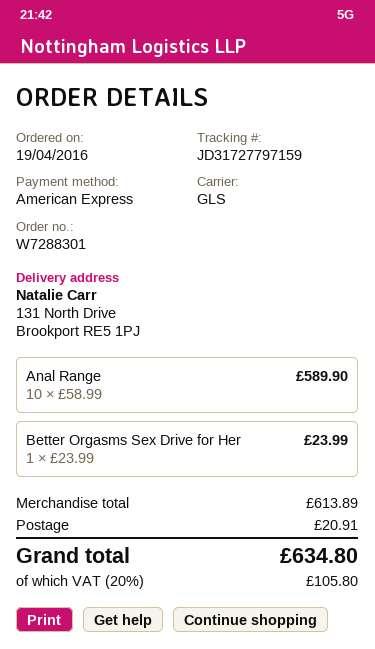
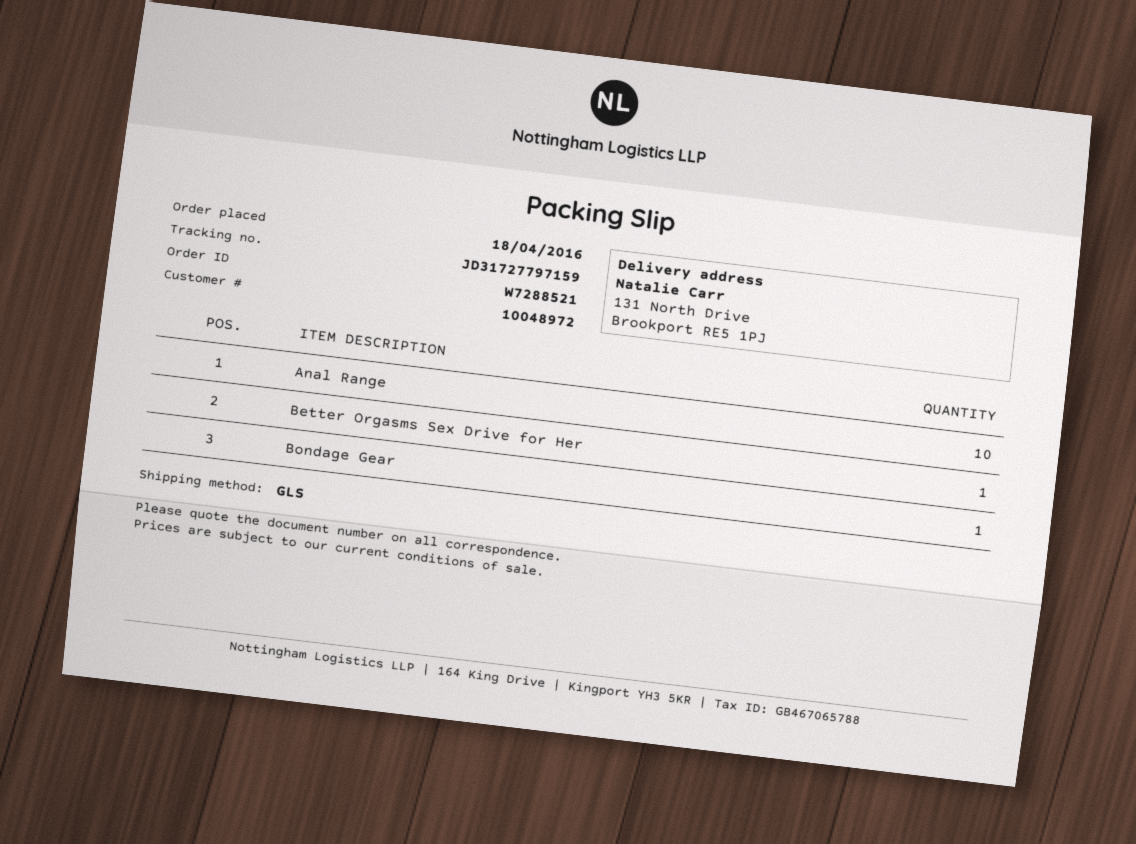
order number: W7288301 -> W7288521
order date: 2016-04-19 -> 2016-04-18
Bondage Gear: none -> 1

